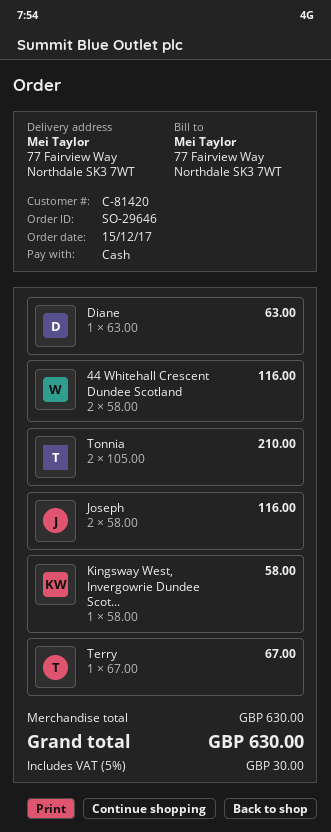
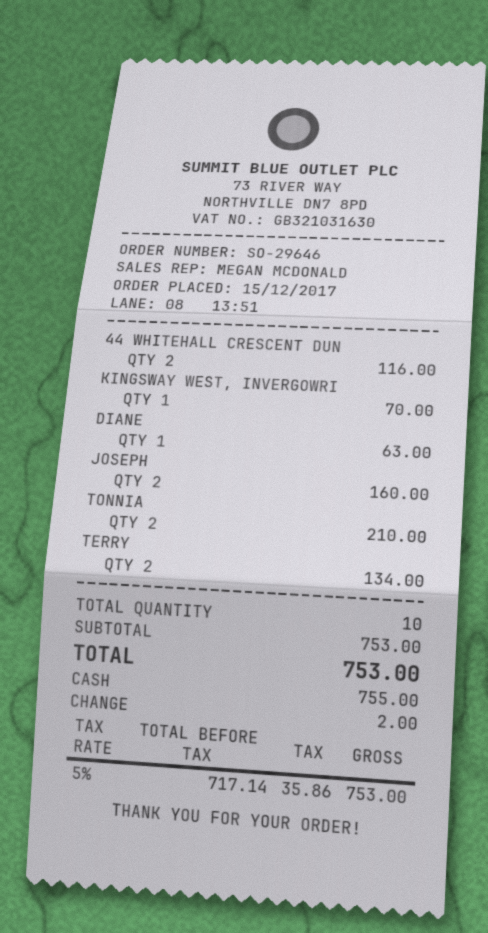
Joseph: 2 for 116.00 -> 2 for 160.00
Kingsway West, Invergowrie Dundee Scot...: 1 for 58.00 -> 1 for 70.00
Terry: 1 for 67.00 -> 2 for 134.00
subtotal: 630.00 -> 753.00
tax: 5% = 30.00 -> 5% = 35.86
total: 630.00 -> 753.00

